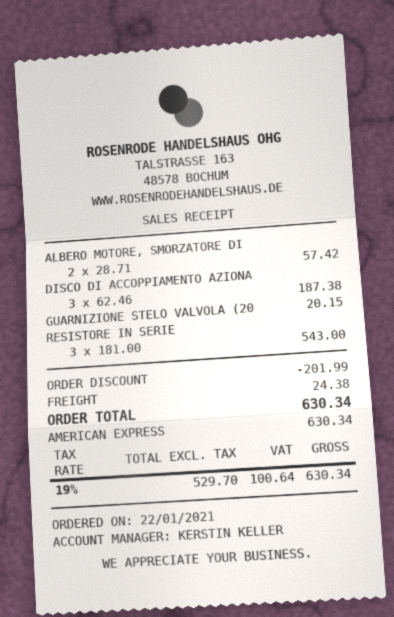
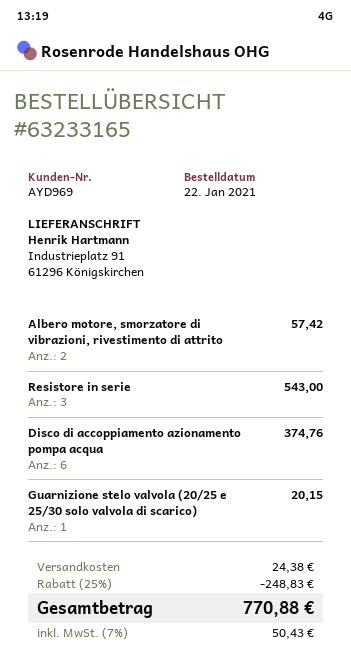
DISCO DI ACCOPPIAMENTO AZIONA: 3 for 187.38 -> 6 for 374.76
discount: 201.99 -> 248.83
tax: 19% = 100.64 -> 7% = 50.43
total: 630.34 -> 770.88

